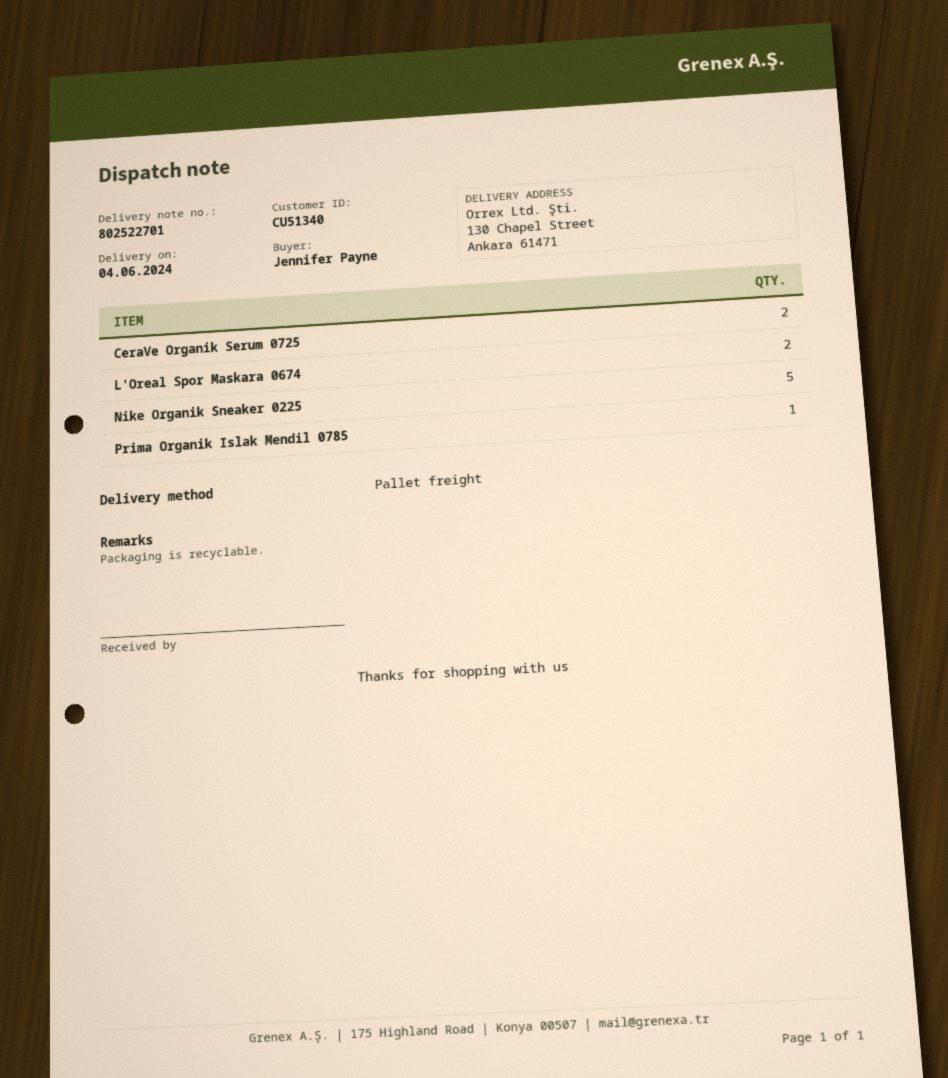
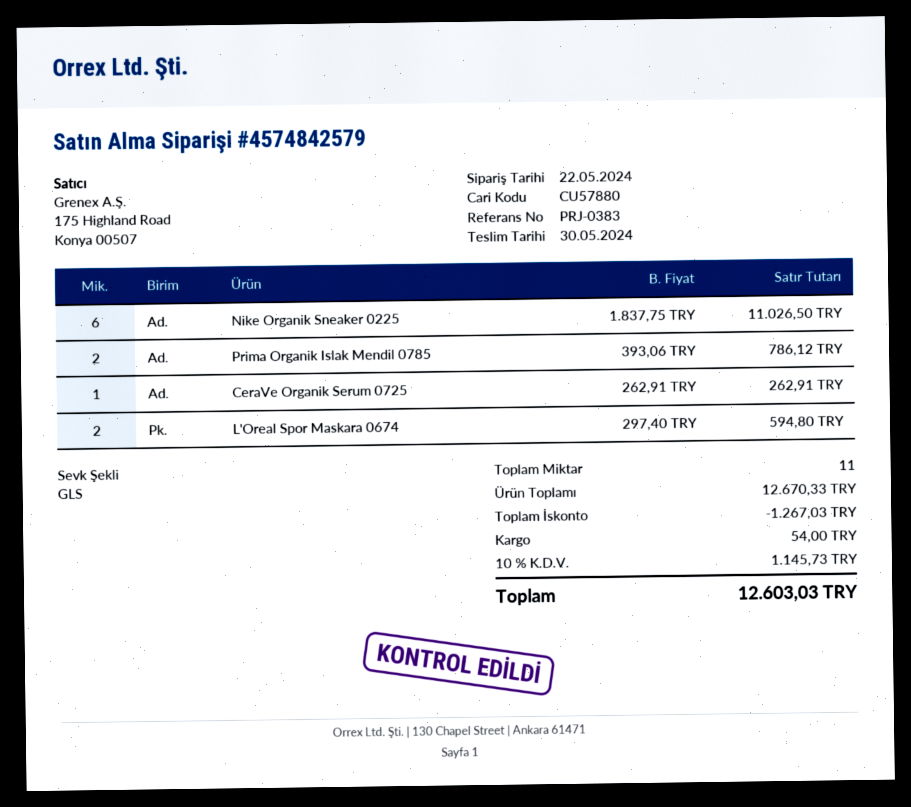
delivery date: 2024-06-04 -> 2024-05-30
customer number: CU51340 -> CU57880
shipping method: pallet freight -> GLS
CeraVe Organik Serum 0725: 2 -> 1
Nike Organik Sneaker 0225: 5 -> 6
Prima Organik Islak Mendil 0785: 1 -> 2

